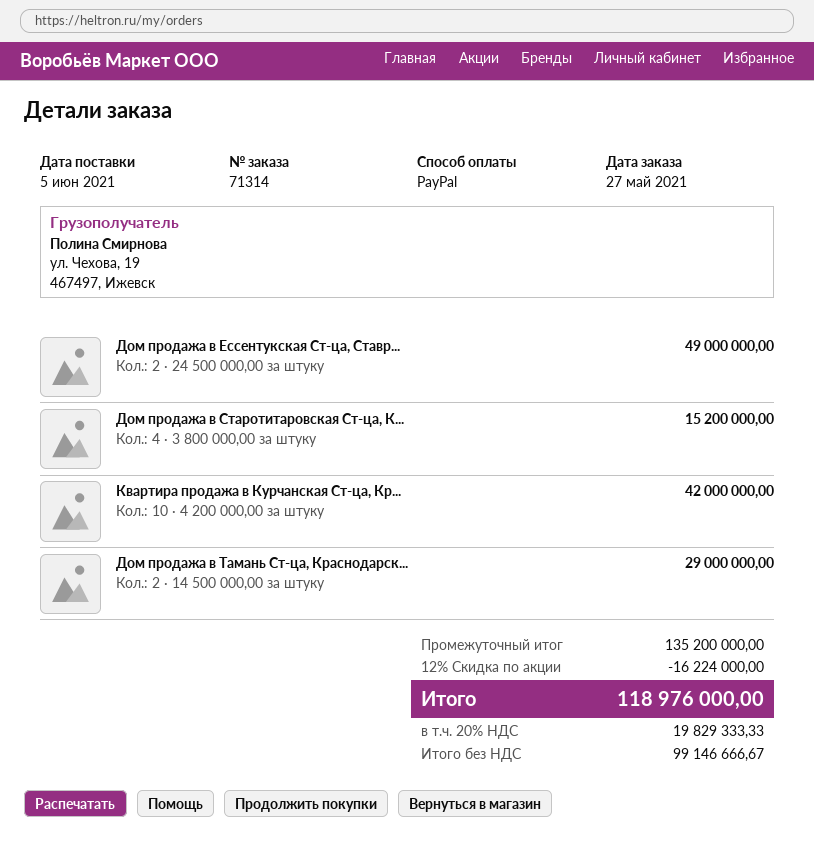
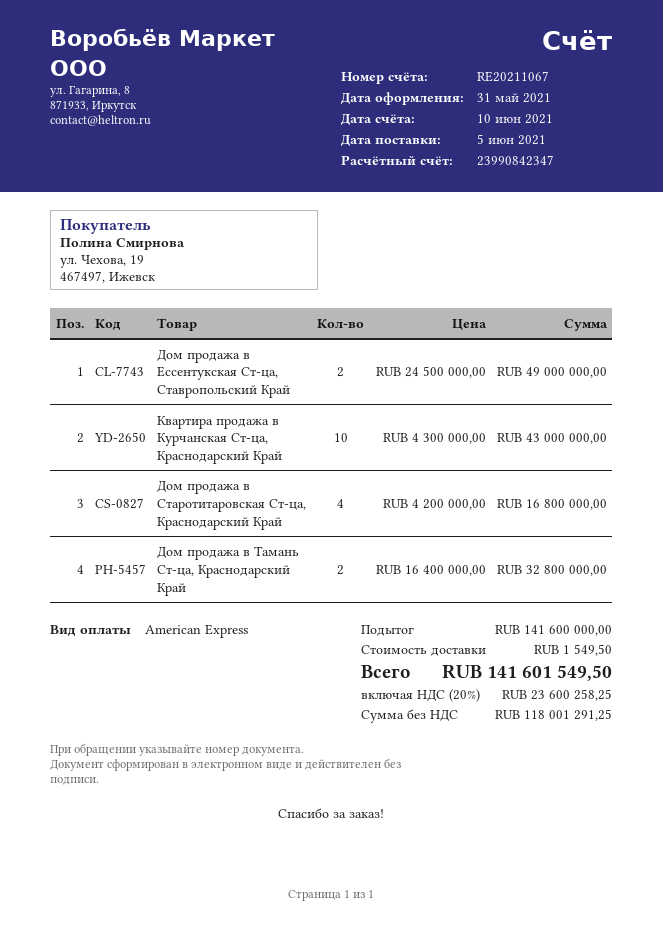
order date: 2021-05-27 -> 2021-05-31
payment method: PayPal -> American Express
Дом продажа в Старотитаровская Ст-ца, К...: 4 x 3800000.00 = 15200000.00 -> 4 x 4200000.00 = 16800000.00
Квартира продажа в Курчанская Ст-ца, Кр...: 10 x 4200000.00 = 42000000.00 -> 10 x 4300000.00 = 43000000.00
Дом продажа в Тамань Ст-ца, Краснодарск...: 2 x 14500000.00 = 29000000.00 -> 2 x 16400000.00 = 32800000.00
subtotal: 135200000.00 -> 141600000.00
discount: 12% = 16224000.00 -> none
shipping: none -> 1549.50
net: 99146666.67 -> 118001291.25
tax: 20% = 19829333.33 -> 20% = 23600258.25
total: 118976000.00 -> 141601549.50

